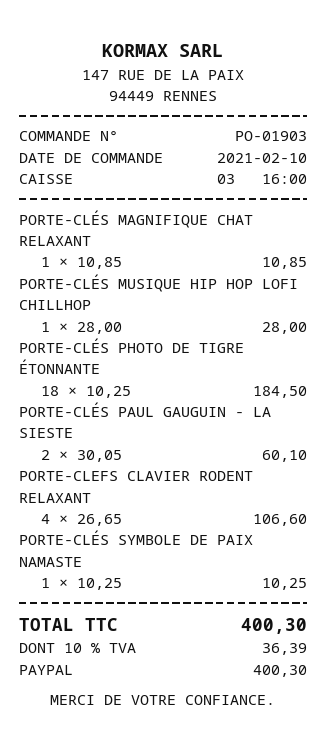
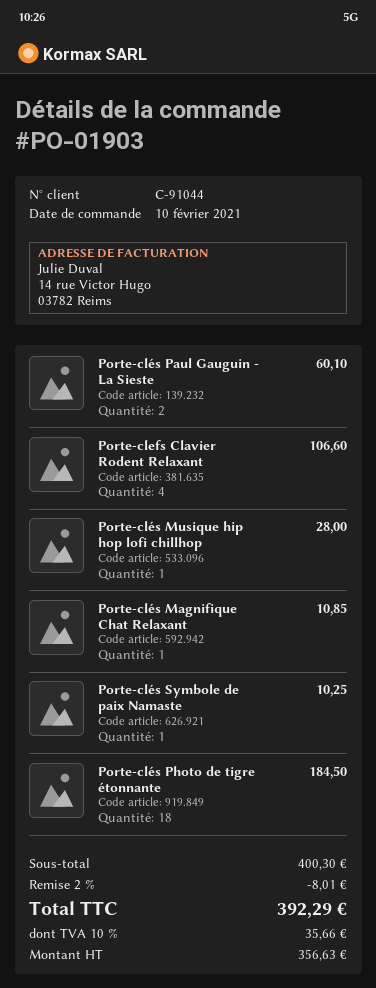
discount: none -> 2% = 8.01
tax: 10% = 36.39 -> 10% = 35.66
total: 400.30 -> 392.29

